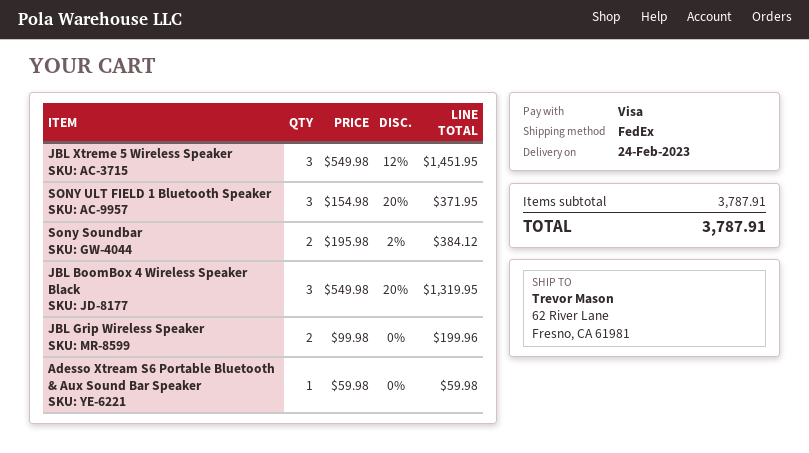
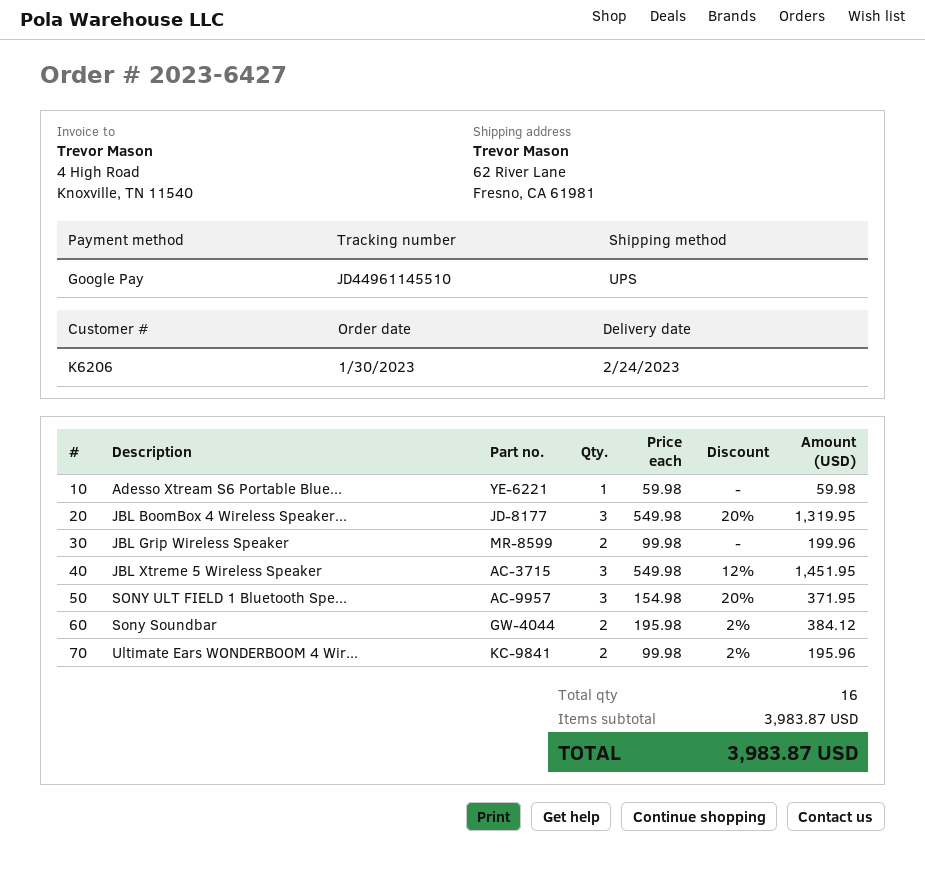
payment method: Visa -> Google Pay
shipping method: FedEx -> UPS
Ultimate Ears WONDERBOOM 4 Wir...: none -> 2 x 99.98 - 2% = 195.96
subtotal: 3787.91 -> 3983.87
total: 3787.91 -> 3983.87

